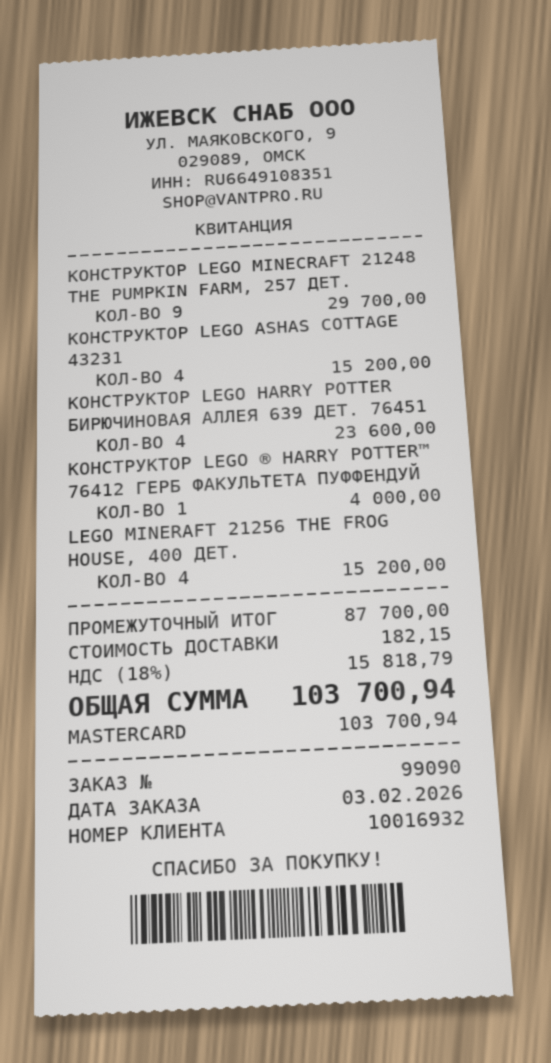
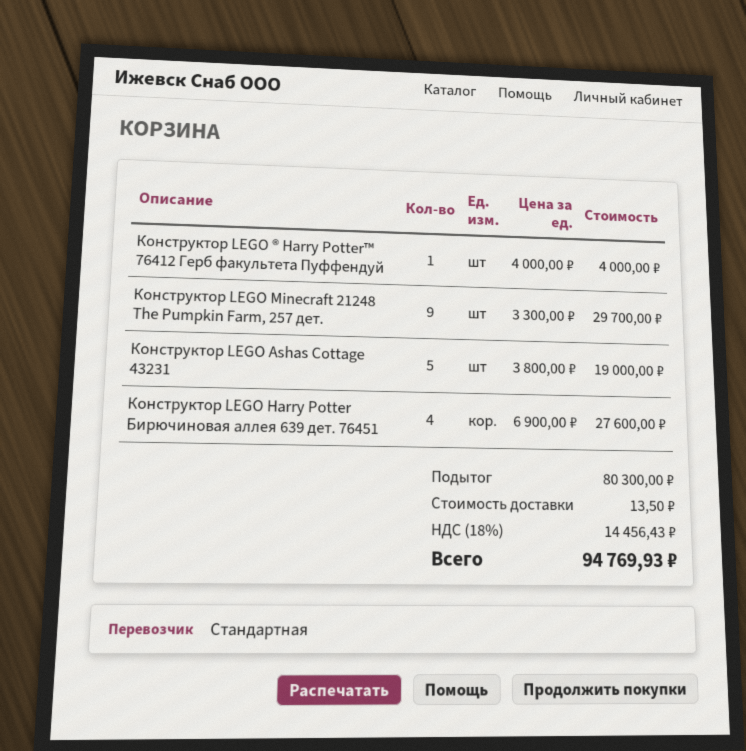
КОНСТРУКТОР LEGO ASHAS COTTAGE 43231: 4 for 15200.00 -> 5 for 19000.00
КОНСТРУКТОР LEGO HARRY POTTER БИРЮЧИНОВАЯ АЛЛЕЯ 639 ДЕТ. 76451: 4 for 23600.00 -> 4 for 27600.00
LEGO MINERAFT 21256 THE FROG HOUSE, 400 ДЕТ.: 4 for 15200.00 -> none
subtotal: 87700.00 -> 80300.00
shipping: 182.15 -> 13.50
tax: 18% = 15818.79 -> 18% = 14456.43
total: 103700.94 -> 94769.93

